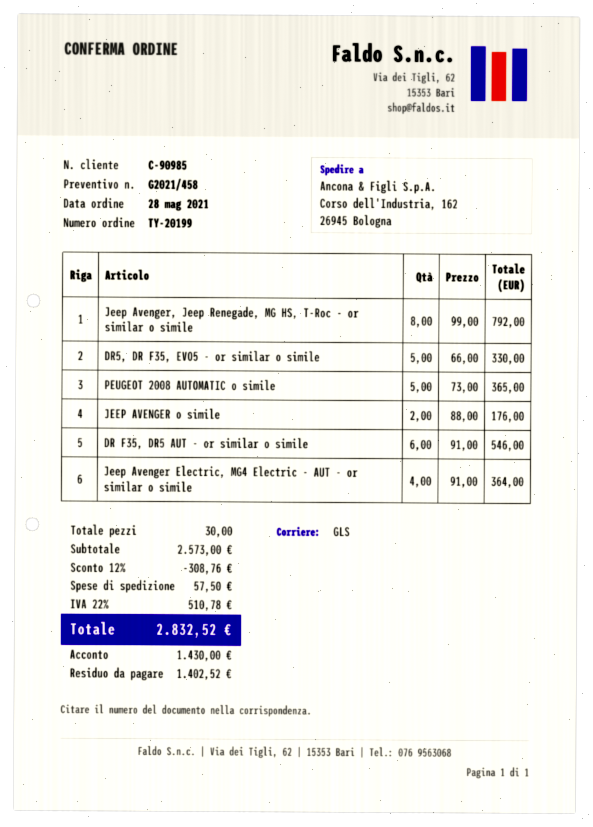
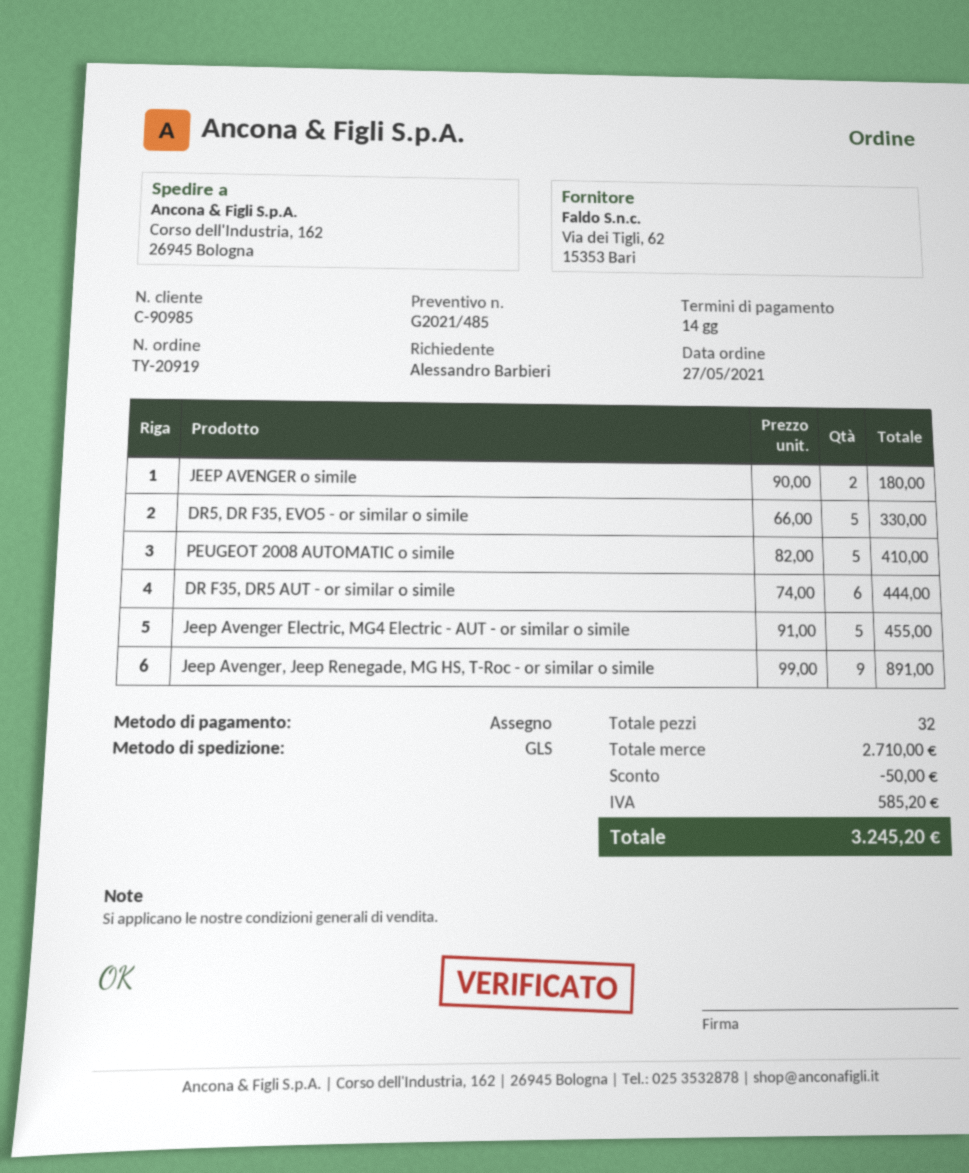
quote number: G2021/458 -> G2021/485
order number: TY-20199 -> TY-20919
order date: 2021-05-28 -> 2021-05-27
Jeep Avenger, Jeep Renegade, MG HS, T-Roc - or similar o simile: 8 x 99.00 = 792.00 -> 9 x 99.00 = 891.00
PEUGEOT 2008 AUTOMATIC o simile: 5 x 73.00 = 365.00 -> 5 x 82.00 = 410.00
JEEP AVENGER o simile: 2 x 88.00 = 176.00 -> 2 x 90.00 = 180.00
DR F35, DR5 AUT - or similar o simile: 6 x 91.00 = 546.00 -> 6 x 74.00 = 444.00
Jeep Avenger Electric, MG4 Electric - AUT - or similar o simile: 4 x 91.00 = 364.00 -> 5 x 91.00 = 455.00
total quantity: 30 -> 32
subtotal: 2573.00 -> 2710.00
discount: 308.76 -> 50.00
shipping: 57.50 -> none
tax: 510.78 -> 585.20
total: 2832.52 -> 3245.20

